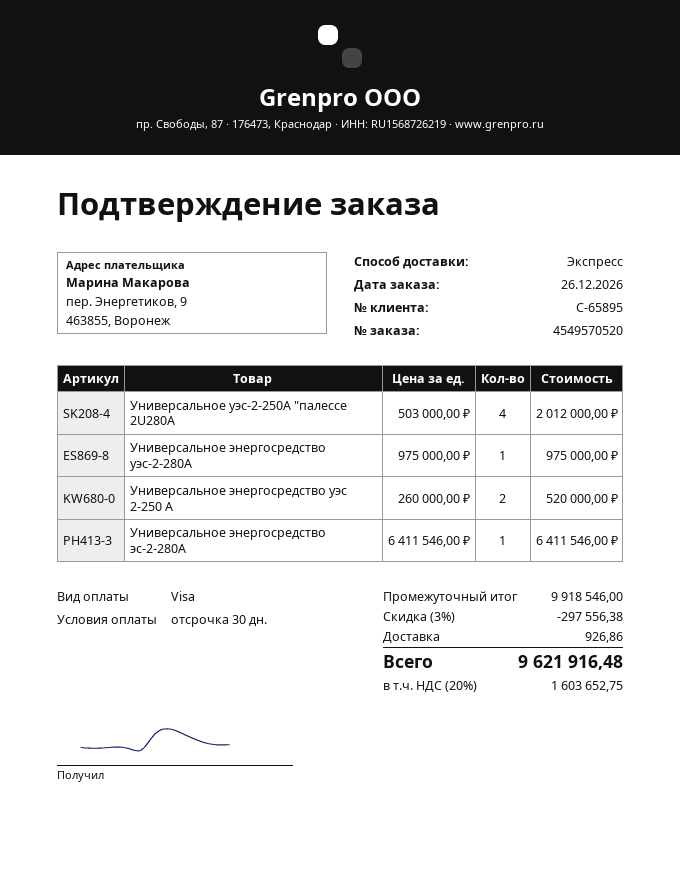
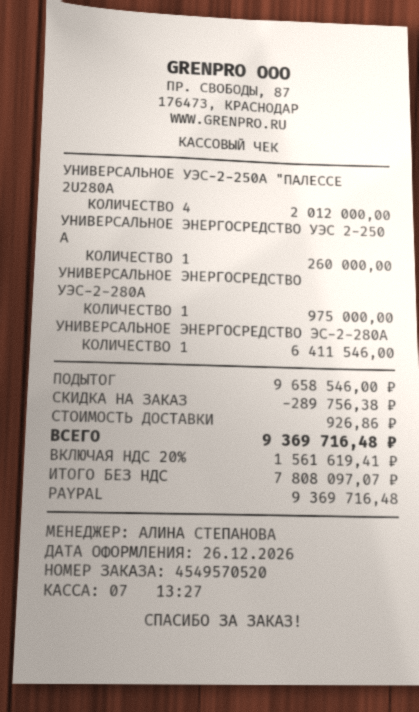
payment method: Visa -> PayPal
Универсальное энергосредство уэс 2-250 А: 2 for 520000.00 -> 1 for 260000.00
subtotal: 9918546.00 -> 9658546.00
discount: 297556.38 -> 289756.38
tax: 20% = 1603652.75 -> 20% = 1561619.41
total: 9621916.48 -> 9369716.48

